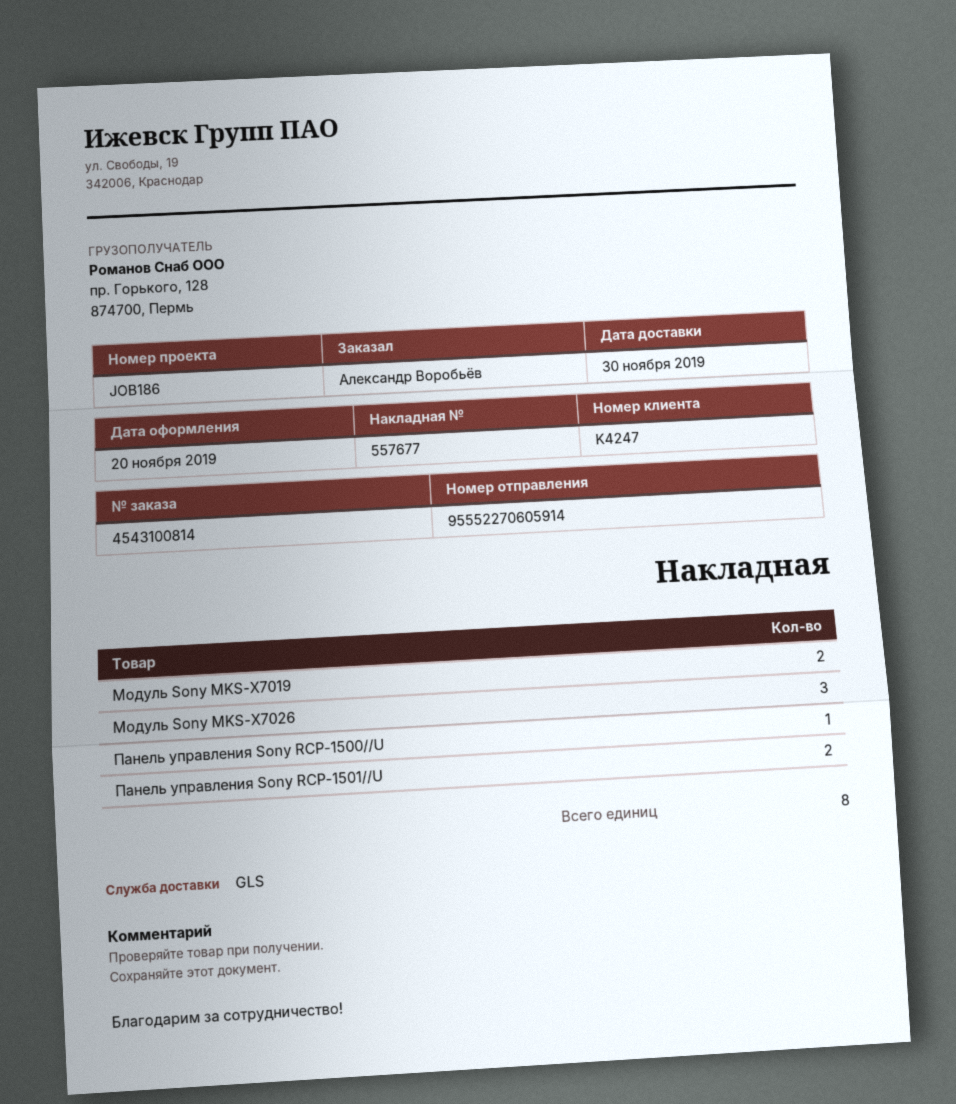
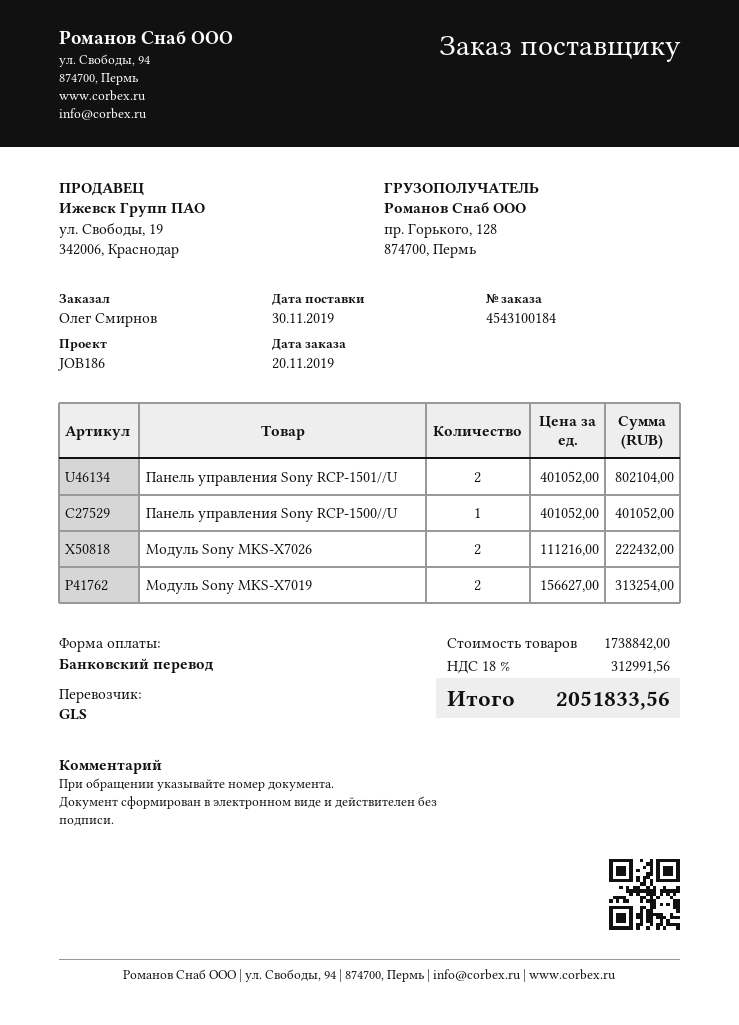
order number: 4543100814 -> 4543100184
ordered by: Александр Воробьёв -> Олег Смирнов
Модуль Sony MKS-X7026: 3 -> 2

